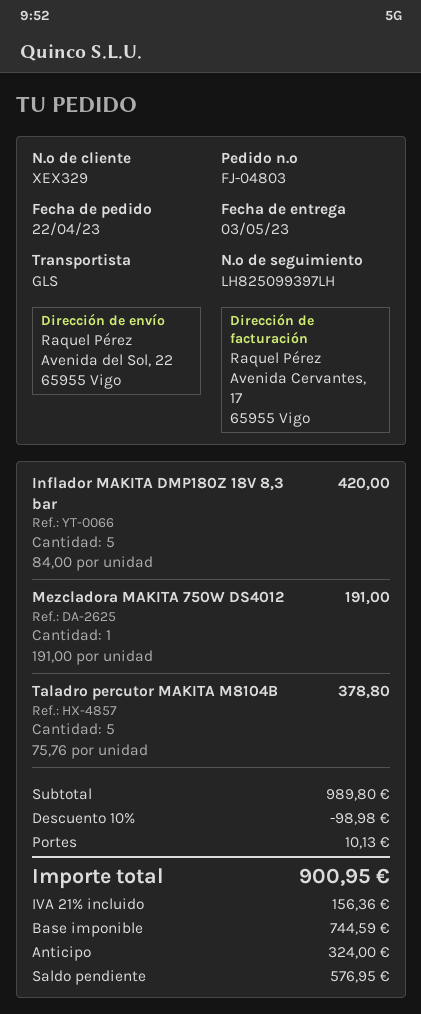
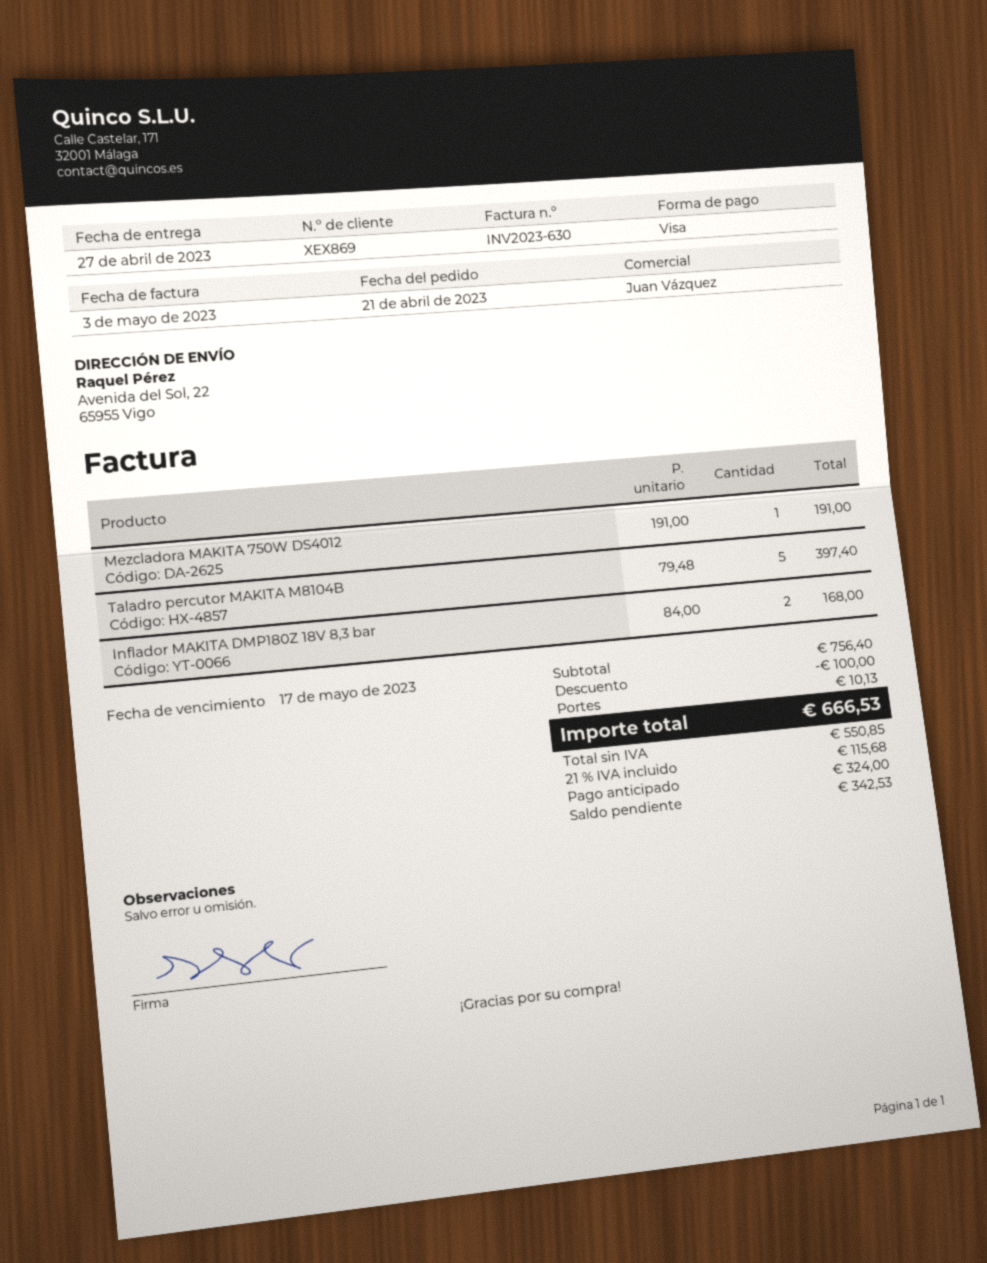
order date: 2023-04-22 -> 2023-04-21
delivery date: 2023-05-03 -> 2023-04-27
customer number: XEX329 -> XEX869
Inflador MAKITA DMP180Z 18V 8,3 bar: 5 x 84.00 = 420.00 -> 2 x 84.00 = 168.00
Taladro percutor MAKITA M8104B: 5 x 75.76 = 378.80 -> 5 x 79.48 = 397.40
subtotal: 989.80 -> 756.40
discount: 98.98 -> 100.00
net: 744.59 -> 550.85
tax: 21% = 156.36 -> 21% = 115.68
total: 900.95 -> 666.53
balance: 576.95 -> 342.53

